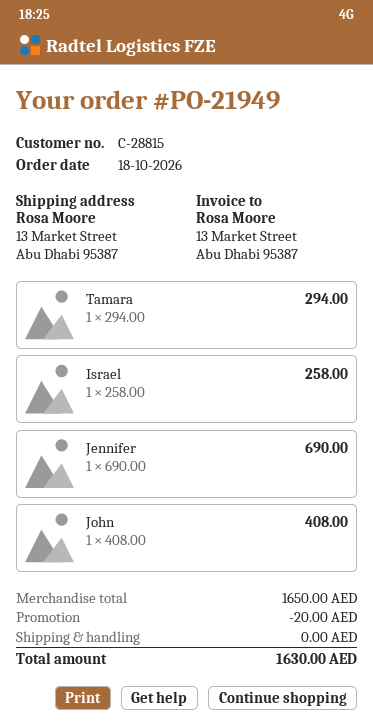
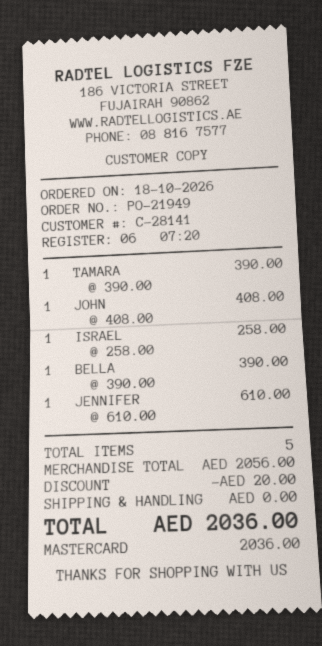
customer number: C-28815 -> C-28141
Tamara: 1 x 294.00 = 294.00 -> 1 x 390.00 = 390.00
Jennifer: 1 x 690.00 = 690.00 -> 1 x 610.00 = 610.00
BELLA: none -> 1 x 390.00 = 390.00
subtotal: 1650.00 -> 2056.00
total: 1630.00 -> 2036.00

